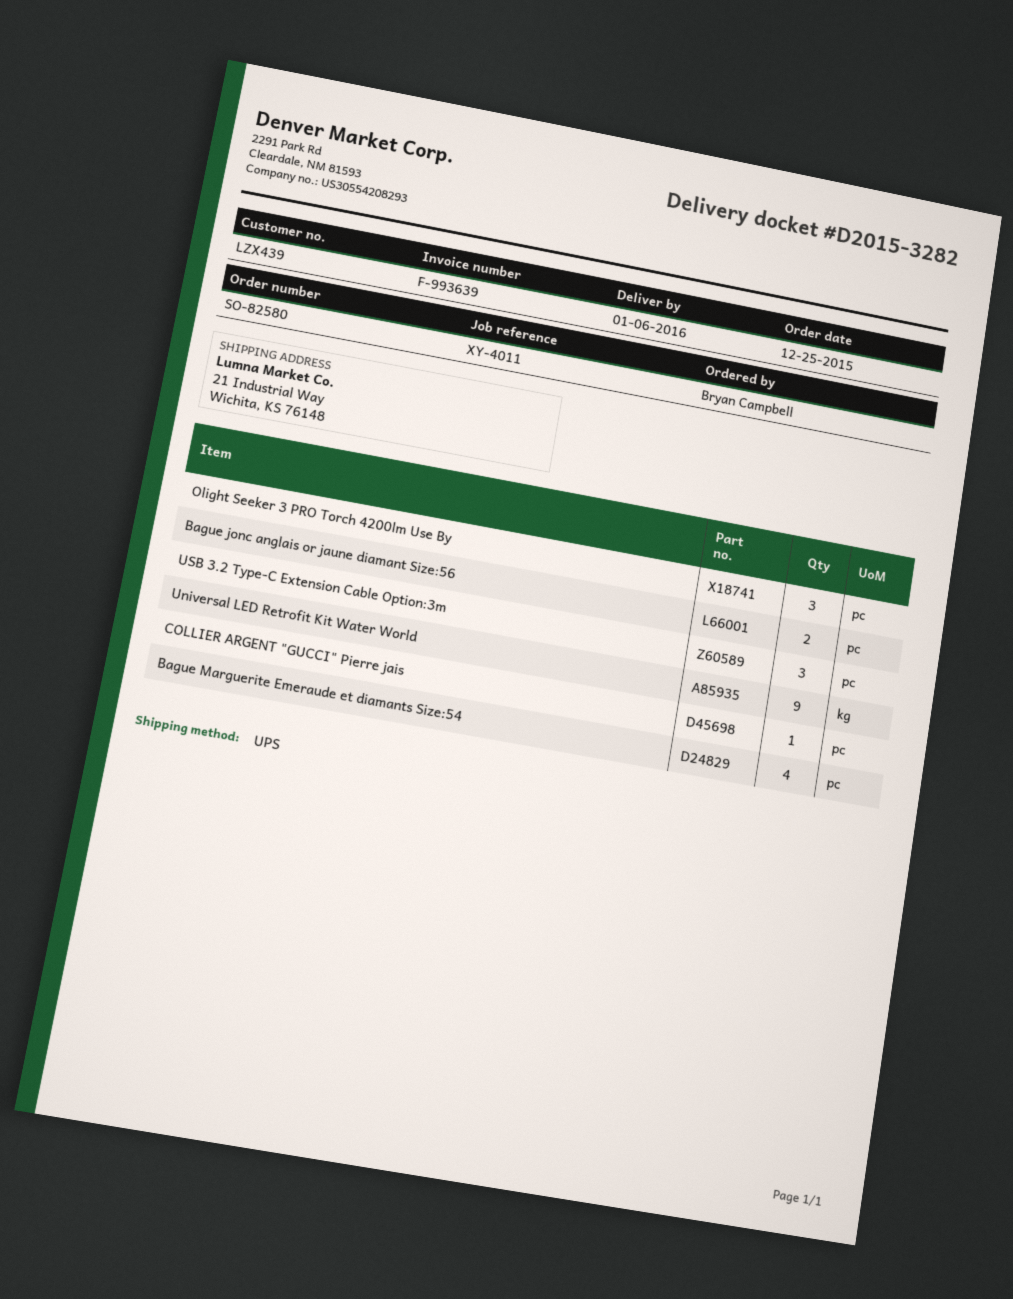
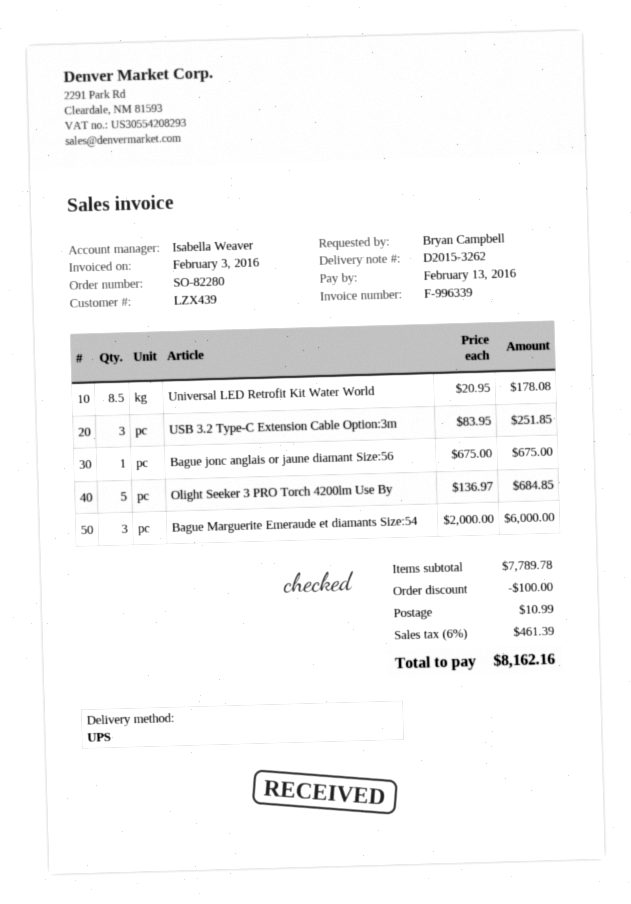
order number: SO-82580 -> SO-82280
delivery note number: D2015-3282 -> D2015-3262
invoice number: F-993639 -> F-996339
Olight Seeker 3 PRO Torch 4200lm Use By: 3 -> 5
Bague jonc anglais or jaune diamant Size:56: 2 -> 1
Universal LED Retrofit Kit Water World: 9 -> 8.5
COLLIER ARGENT "GUCCI" Pierre jais: 1 -> none
Bague Marguerite Emeraude et diamants Size:54: 4 -> 3

